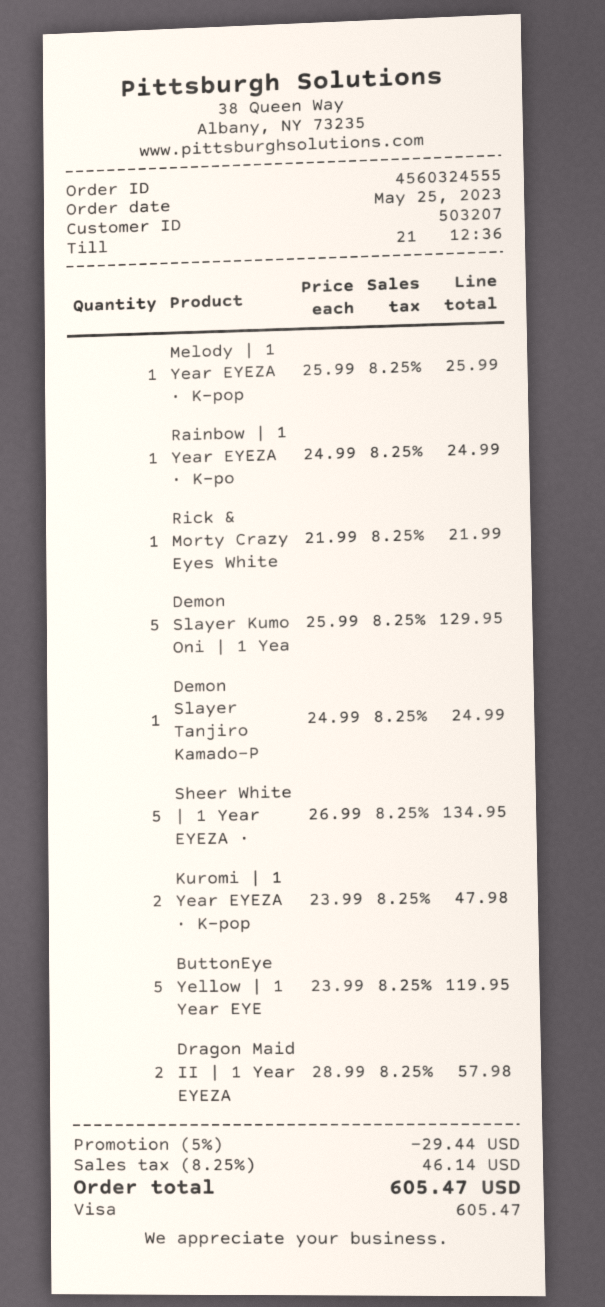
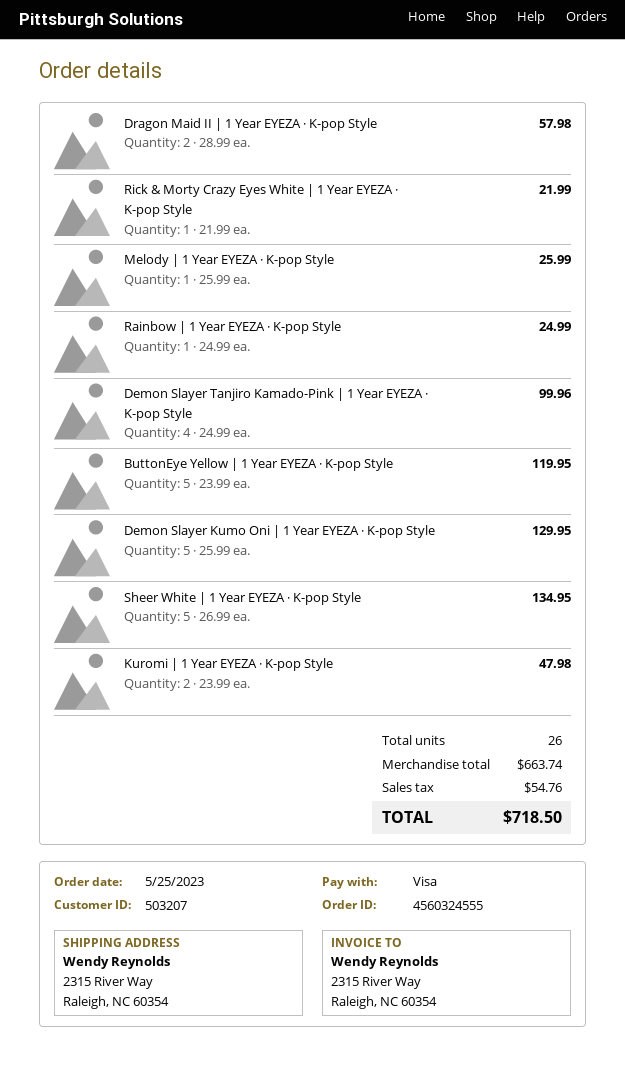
Demon Slayer Tanjiro Kamado-P: 1 x 24.99 = 24.99 -> 4 x 24.99 = 99.96
discount: 5% = 29.44 -> none
tax: 46.14 -> 54.76
total: 605.47 -> 718.50

